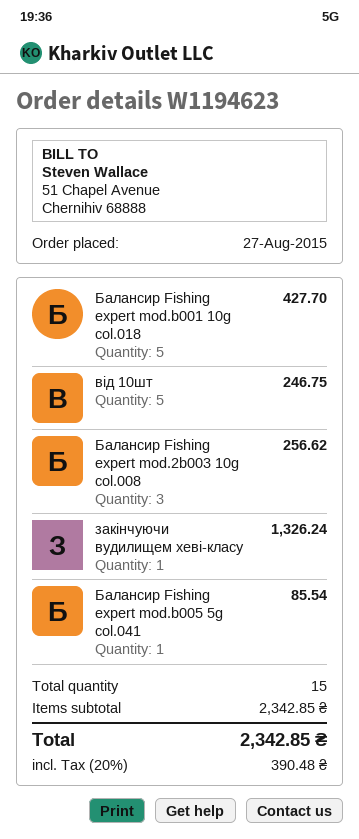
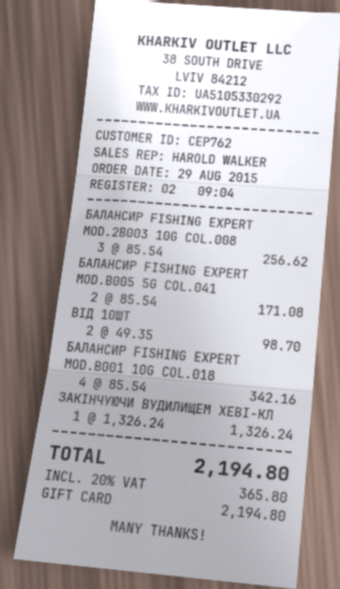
order date: 2015-08-27 -> 2015-08-29
Балансир Fishing expert mod.b001 10g col.018: 5 for 427.70 -> 4 for 342.16
від 10шт: 5 for 246.75 -> 2 for 98.70
Балансир Fishing expert mod.b005 5g col.041: 1 for 85.54 -> 2 for 171.08
tax: 20% = 390.48 -> 20% = 365.80
total: 2342.85 -> 2194.80

